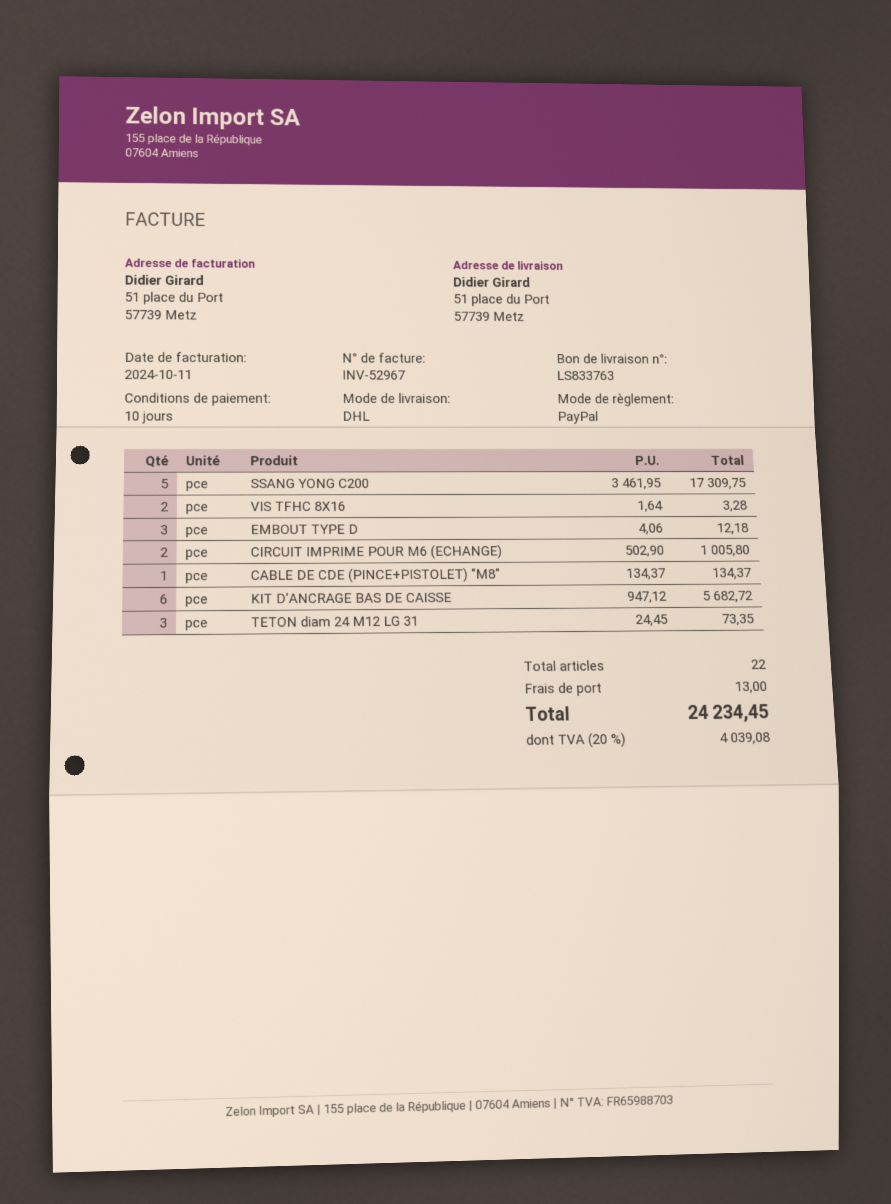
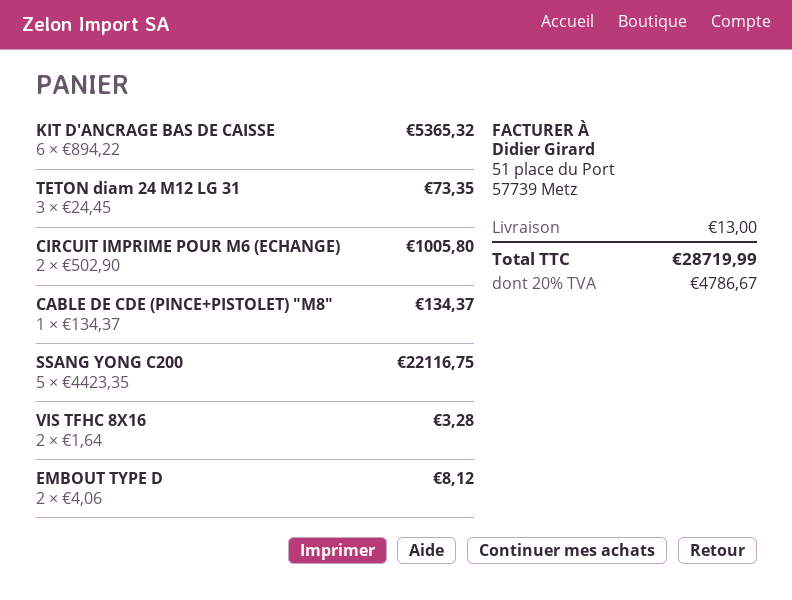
SSANG YONG C200: 5 x 3461.95 = 17309.75 -> 5 x 4423.35 = 22116.75
EMBOUT TYPE D: 3 x 4.06 = 12.18 -> 2 x 4.06 = 8.12
KIT D'ANCRAGE BAS DE CAISSE: 6 x 947.12 = 5682.72 -> 6 x 894.22 = 5365.32
tax: 20% = 4039.08 -> 20% = 4786.67
total: 24234.45 -> 28719.99

